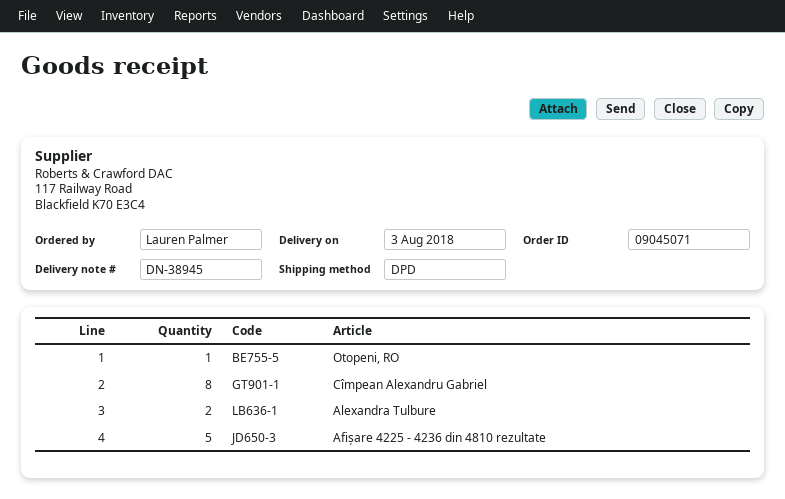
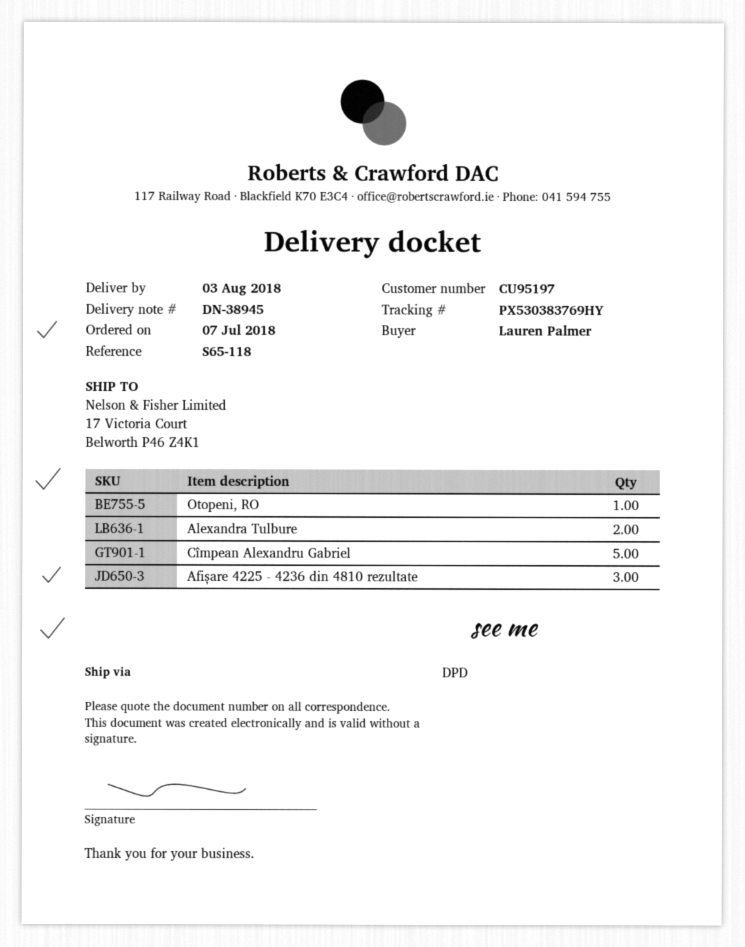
Cîmpean Alexandru Gabriel: 8 -> 5
Afișare 4225 - 4236 din 4810 rezultate: 5 -> 3

